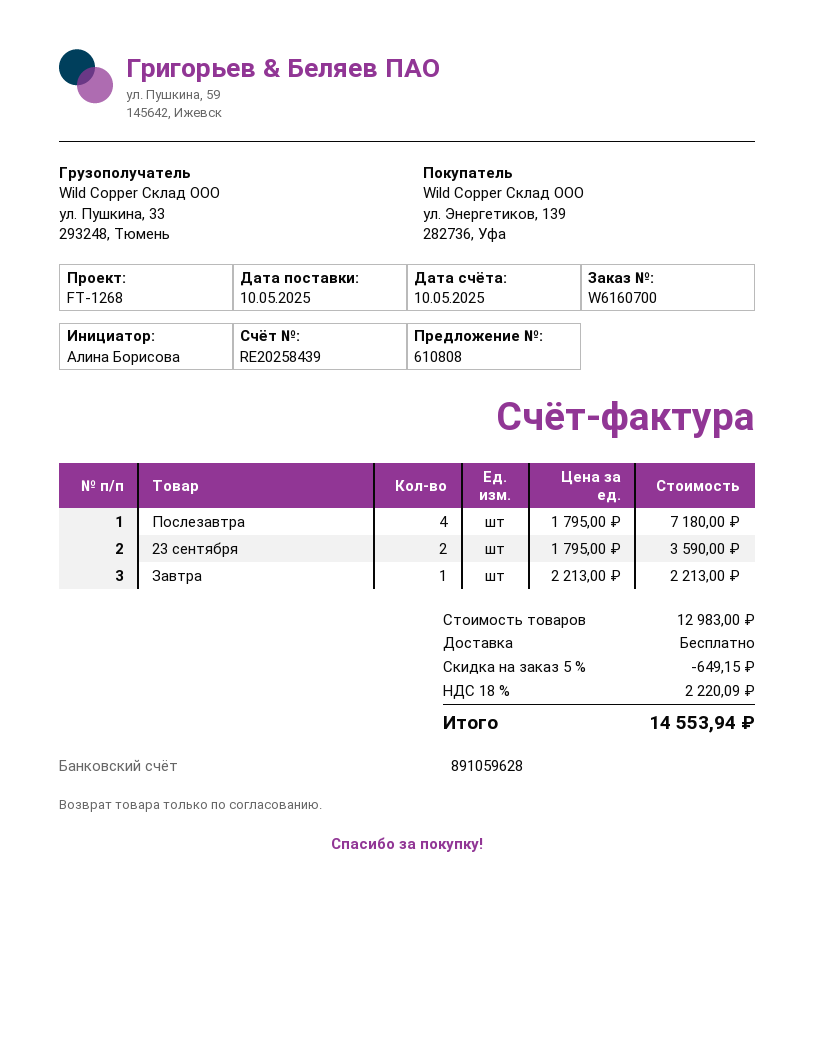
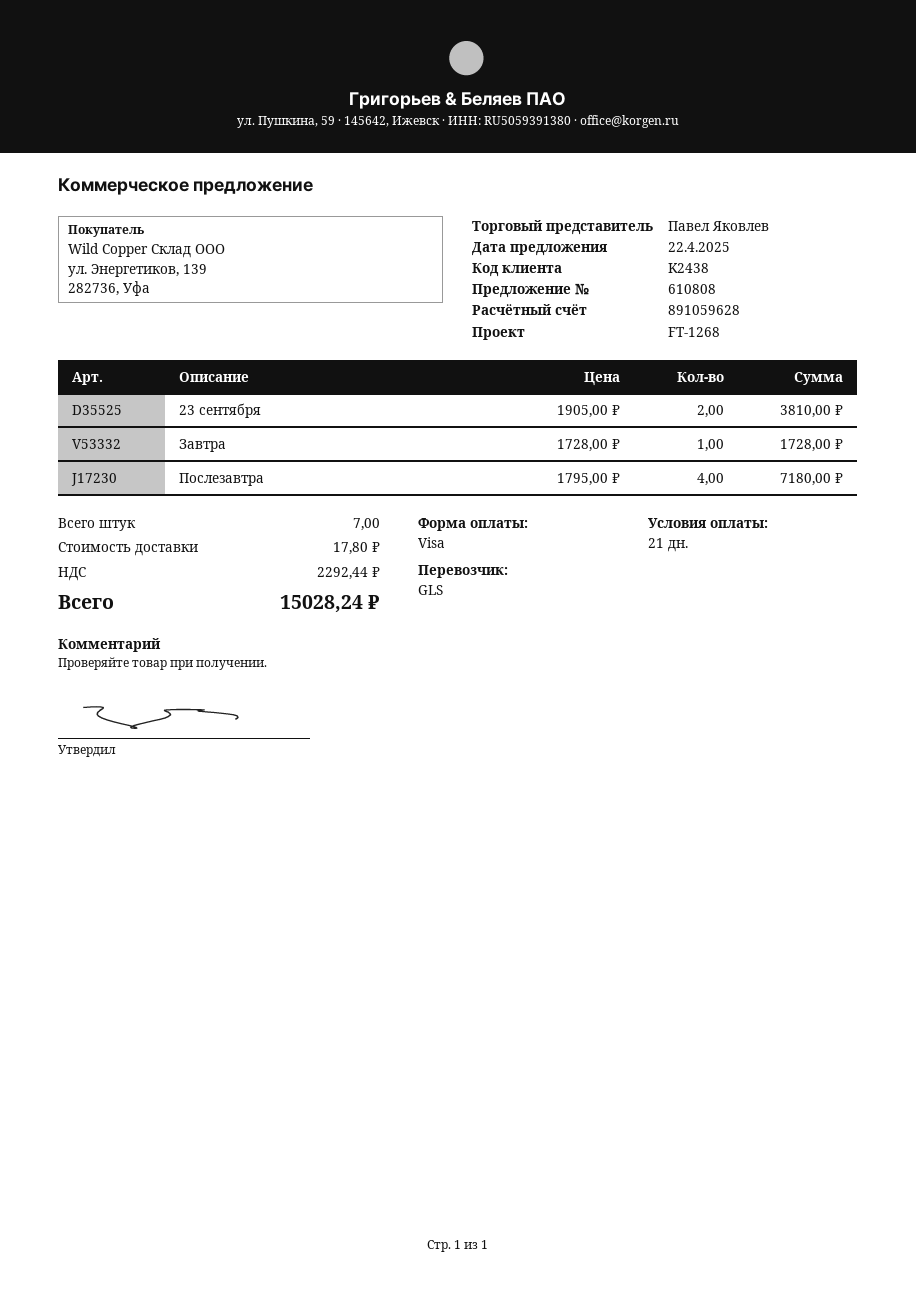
23 сентября: 2 x 1795.00 = 3590.00 -> 2 x 1905.00 = 3810.00
Завтра: 1 x 2213.00 = 2213.00 -> 1 x 1728.00 = 1728.00
discount: 5% = 649.15 -> none
shipping: 0.00 -> 17.80
tax: 2220.09 -> 2292.44
total: 14553.94 -> 15028.24

